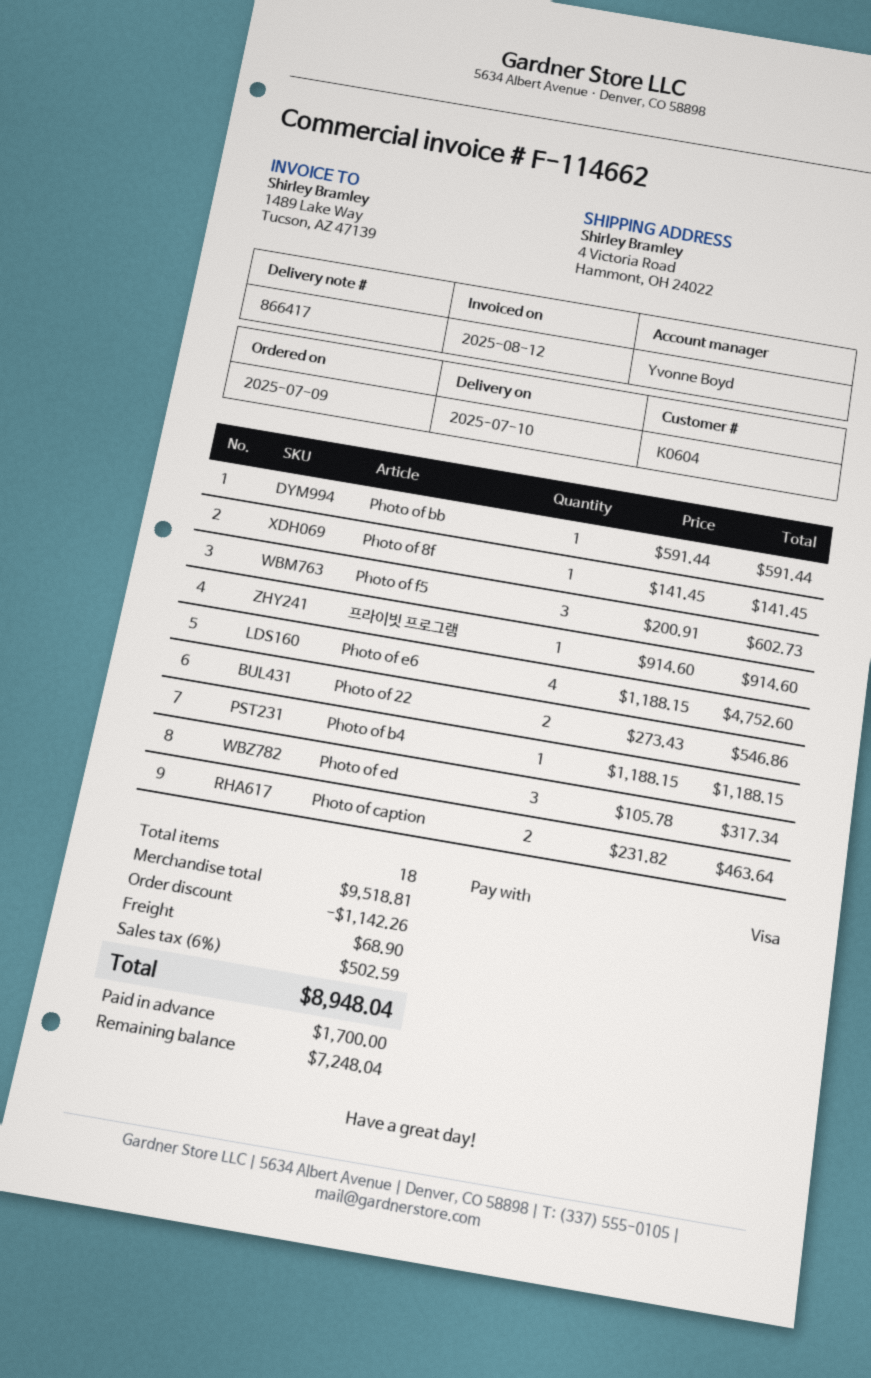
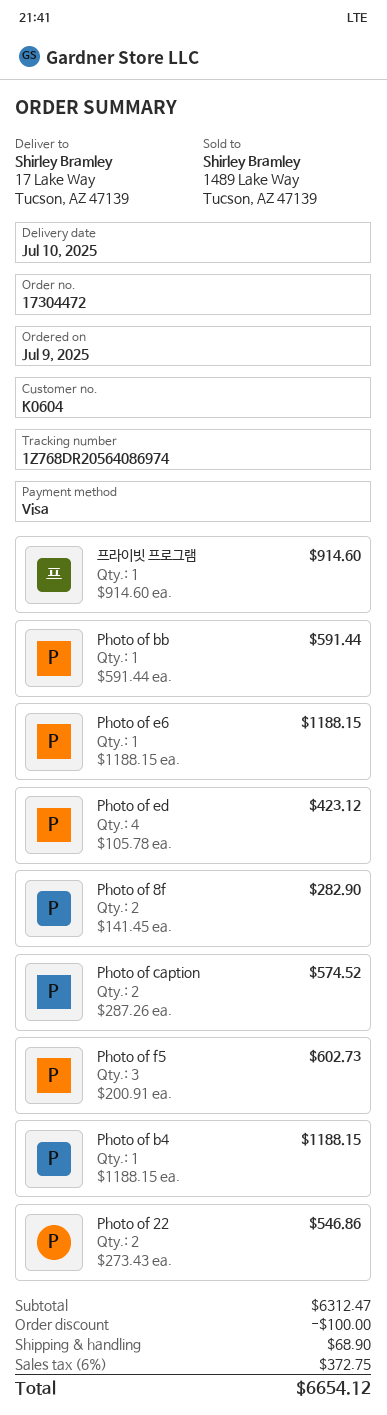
ship to: 4 Victoria Road, Hammont, OH 24022 -> 17 Lake Way, Tucson, AZ 47139
Photo of 8f: 1 x 141.45 = 141.45 -> 2 x 141.45 = 282.90
Photo of e6: 4 x 1188.15 = 4752.60 -> 1 x 1188.15 = 1188.15
Photo of ed: 3 x 105.78 = 317.34 -> 4 x 105.78 = 423.12
Photo of caption: 2 x 231.82 = 463.64 -> 2 x 287.26 = 574.52
subtotal: 9518.81 -> 6312.47
discount: 1142.26 -> 100.00
tax: 6% = 502.59 -> 6% = 372.75
total: 8948.04 -> 6654.12

